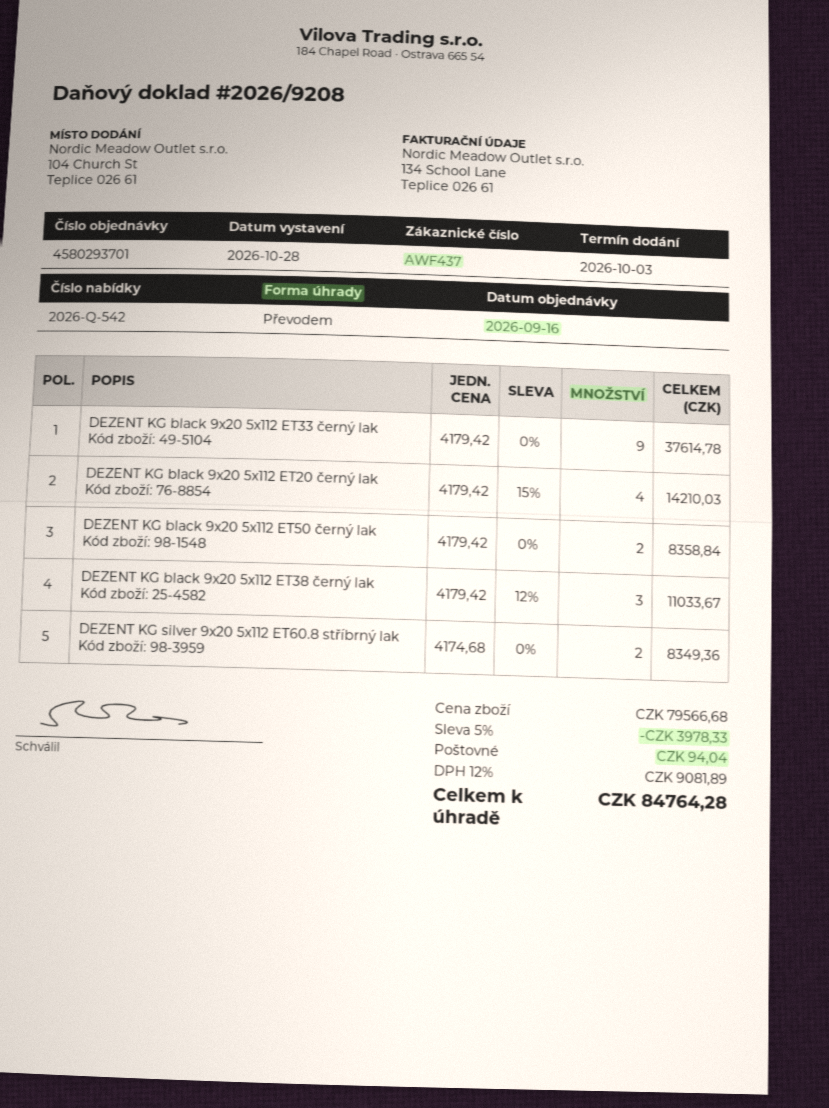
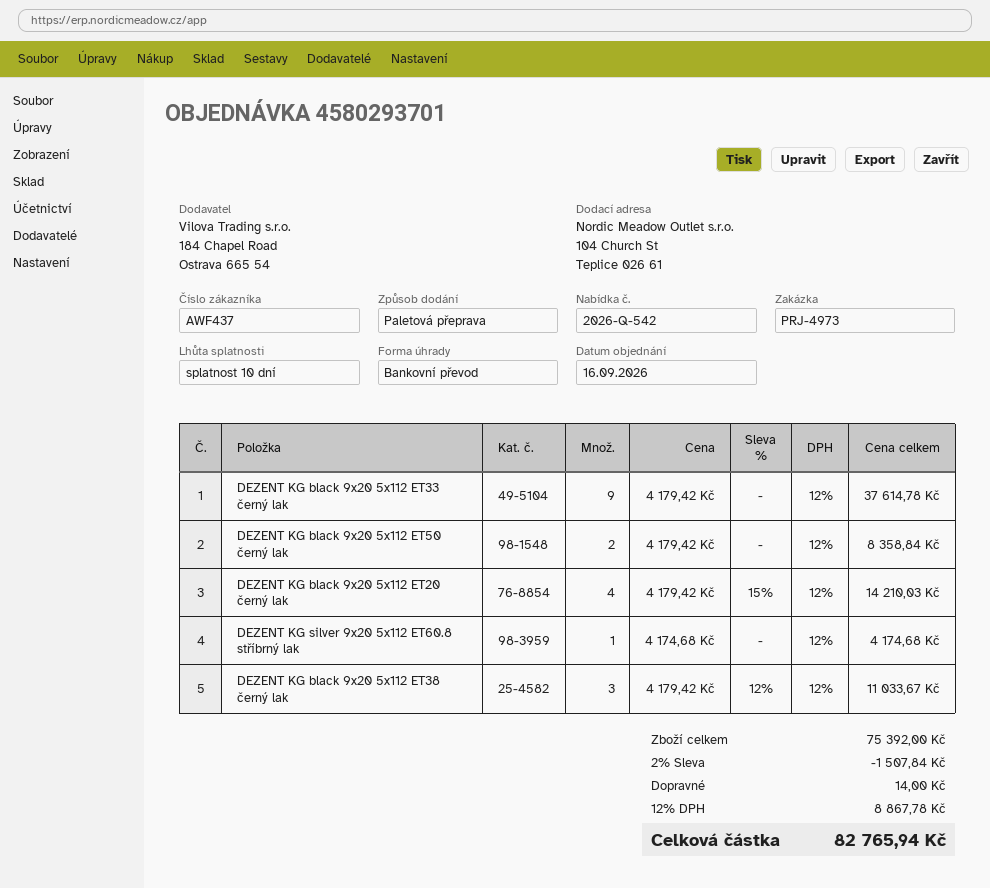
DEZENT KG silver 9x20 5x112 ET60.8 stříbrný lak: 2 x 4174.68 = 8349.36 -> 1 x 4174.68 = 4174.68
subtotal: 79566.68 -> 75392.00
discount: 5% = 3978.33 -> 2% = 1507.84
shipping: 94.04 -> 14.00
tax: 12% = 9081.89 -> 12% = 8867.78
total: 84764.28 -> 82765.94

